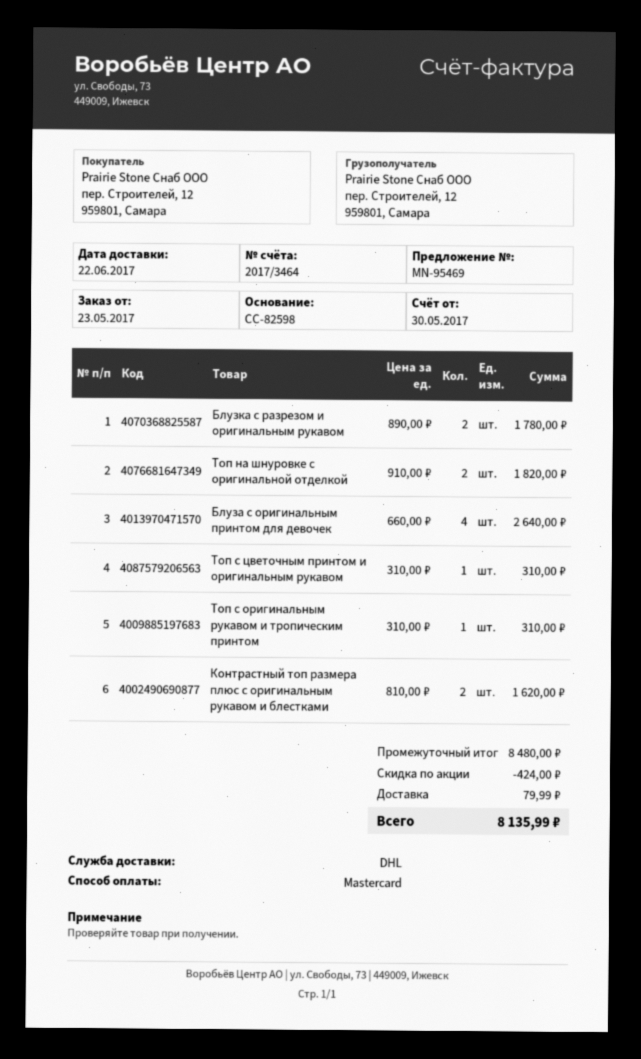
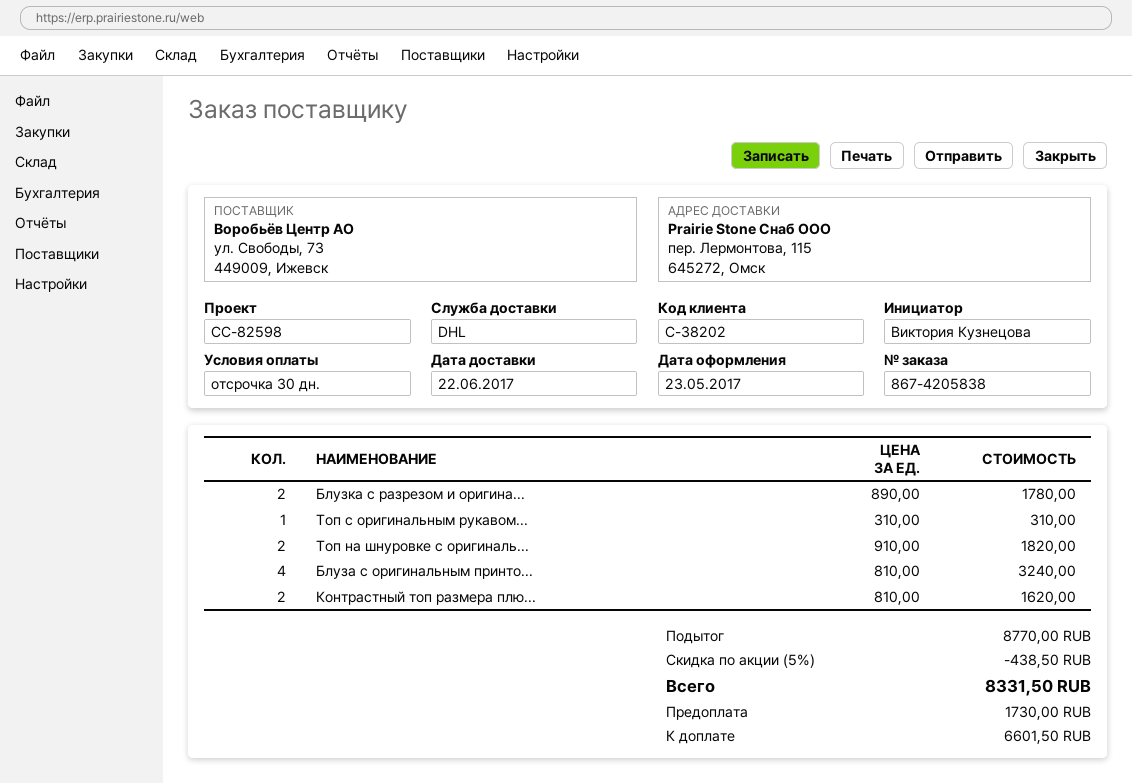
ship to: пер. Строителей, 12, 959801, Самара -> пер. Лермонтова, 115, 645272, Омск
Блуза с оригинальным принтом для девочек: 4 x 660.00 = 2640.00 -> 4 x 810.00 = 3240.00
Топ с цветочным принтом и оригинальным рукавом: 1 x 310.00 = 310.00 -> none
subtotal: 8480.00 -> 8770.00
discount: 424.00 -> 438.50
shipping: 79.99 -> none
total: 8135.99 -> 8331.50

